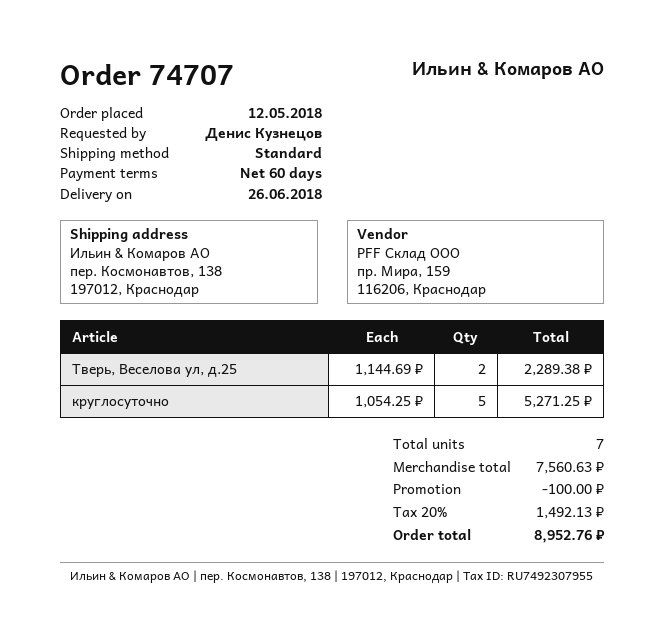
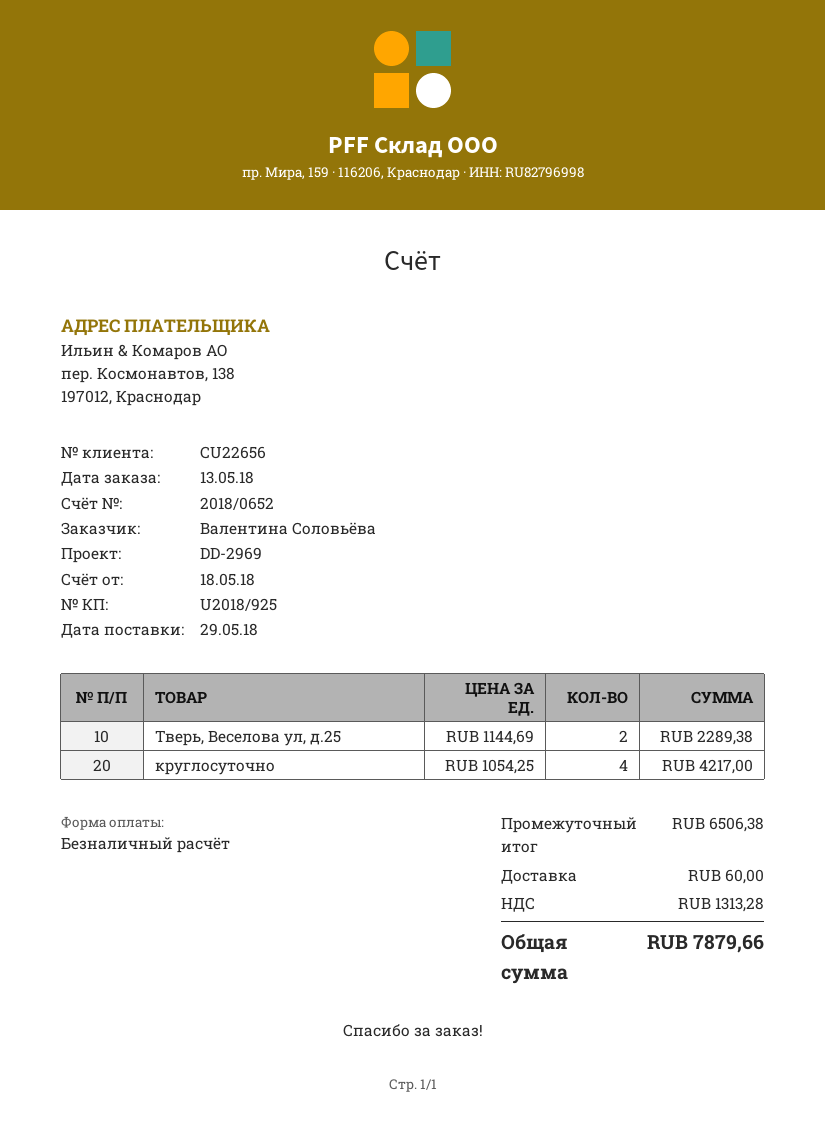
order date: 2018-05-12 -> 2018-05-13
delivery date: 2018-06-26 -> 2018-05-29
ordered by: Денис Кузнецов -> Валентина Соловьёва
круглосуточно: 5 x 1054.25 = 5271.25 -> 4 x 1054.25 = 4217.00
subtotal: 7560.63 -> 6506.38
discount: 100.00 -> none
shipping: none -> 60.00
tax: 1492.13 -> 1313.28
total: 8952.76 -> 7879.66

